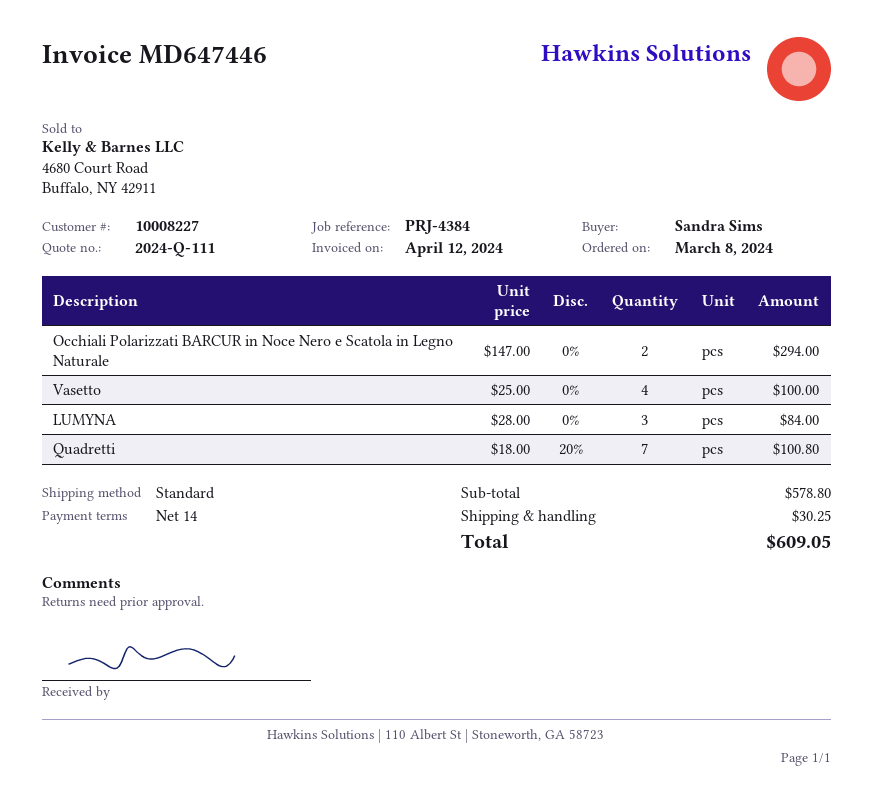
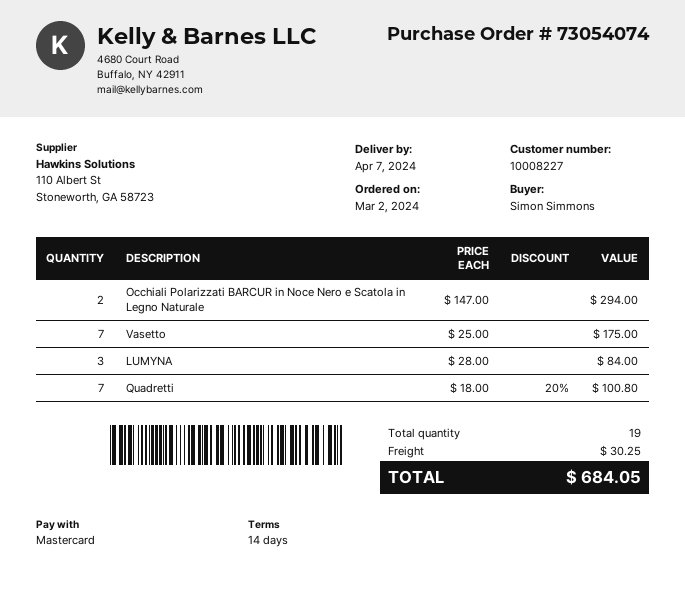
order date: 2024-03-08 -> 2024-03-02
ordered by: Sandra Sims -> Simon Simmons
Vasetto: 4 x 25.00 = 100.00 -> 7 x 25.00 = 175.00
total: 609.05 -> 684.05

